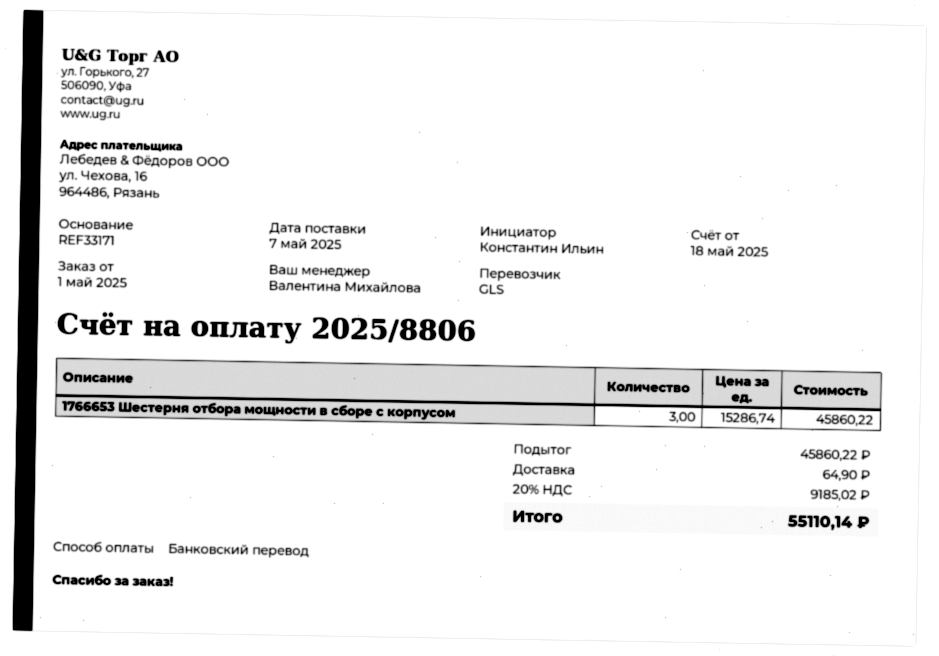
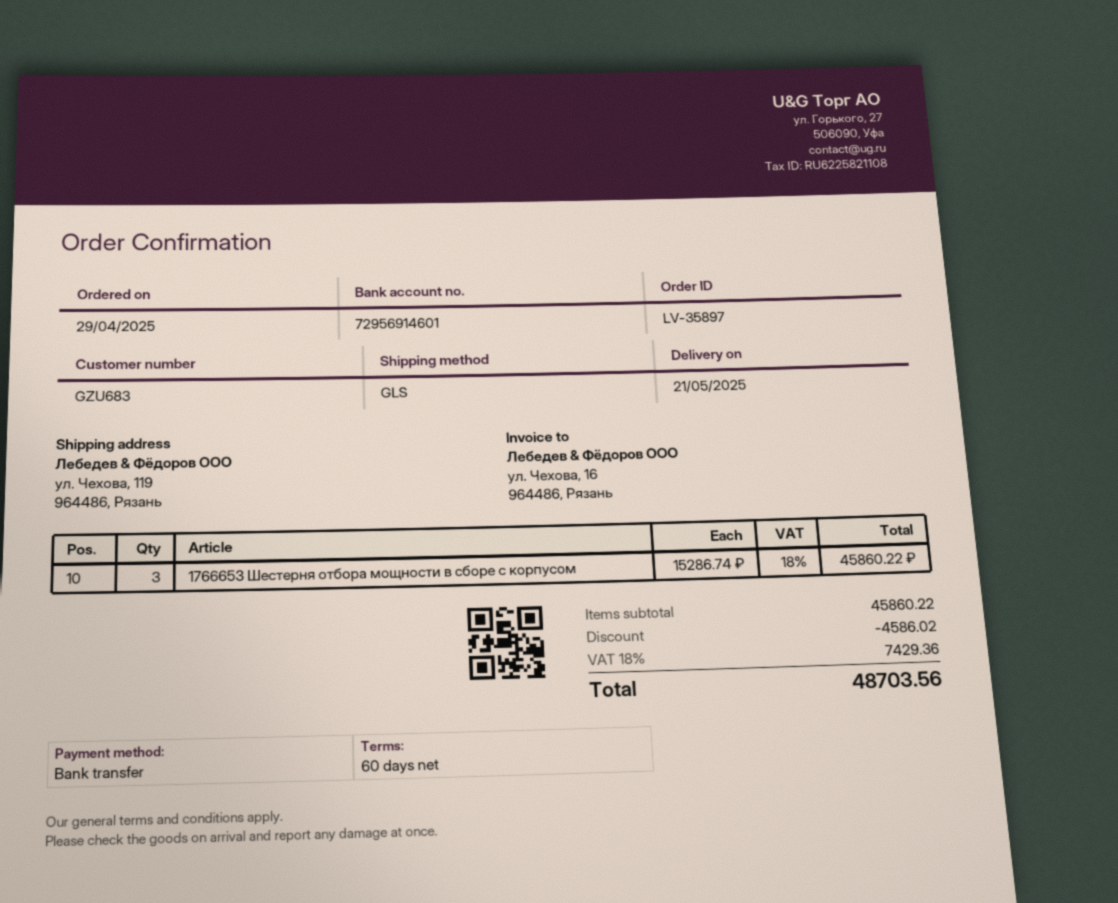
order date: 2025-05-01 -> 2025-04-29
delivery date: 2025-05-07 -> 2025-05-21
discount: none -> 4586.02
shipping: 64.90 -> none
tax: 20% = 9185.02 -> 18% = 7429.36
total: 55110.14 -> 48703.56

